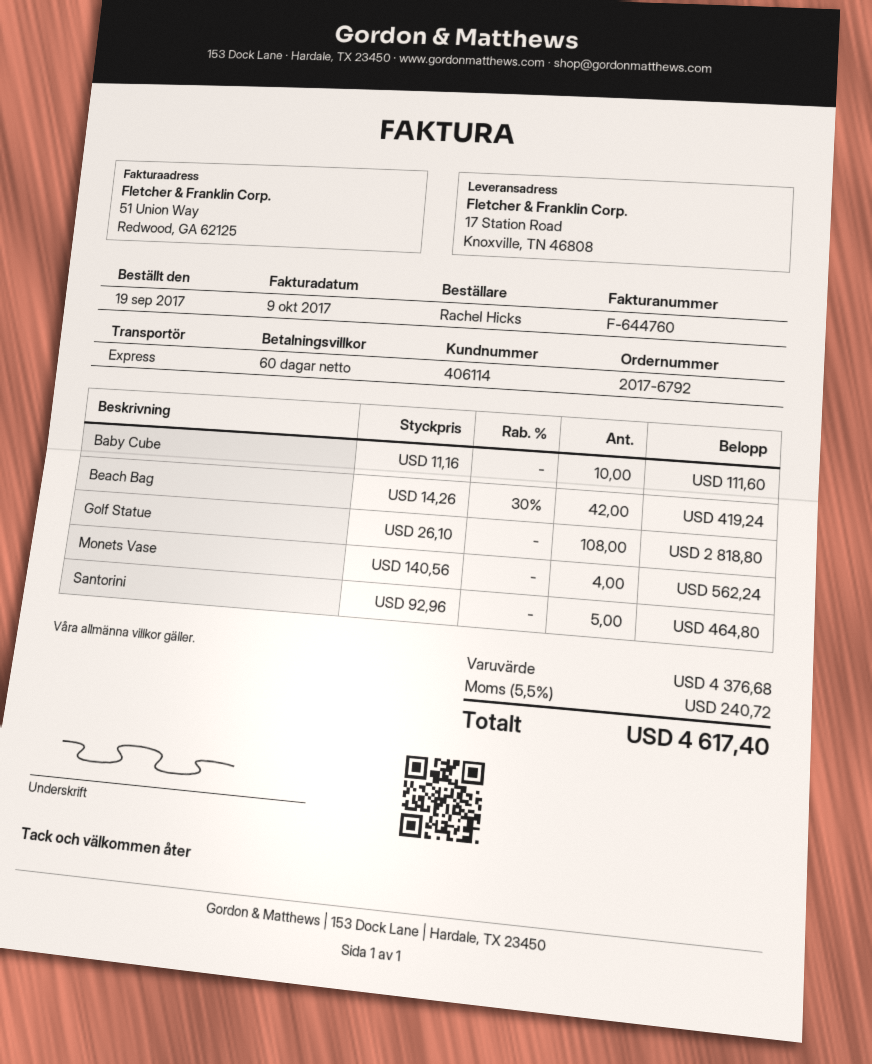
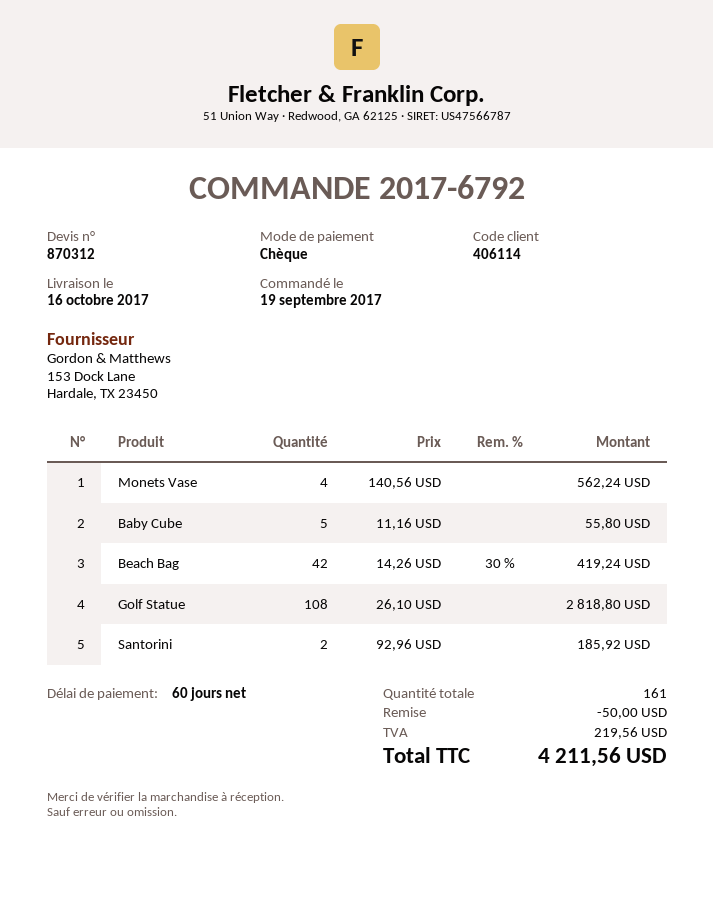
Baby Cube: 10 x 11.16 = 111.60 -> 5 x 11.16 = 55.80
Santorini: 5 x 92.96 = 464.80 -> 2 x 92.96 = 185.92
discount: none -> 50.00
tax: 240.72 -> 219.56
total: 4617.40 -> 4211.56

